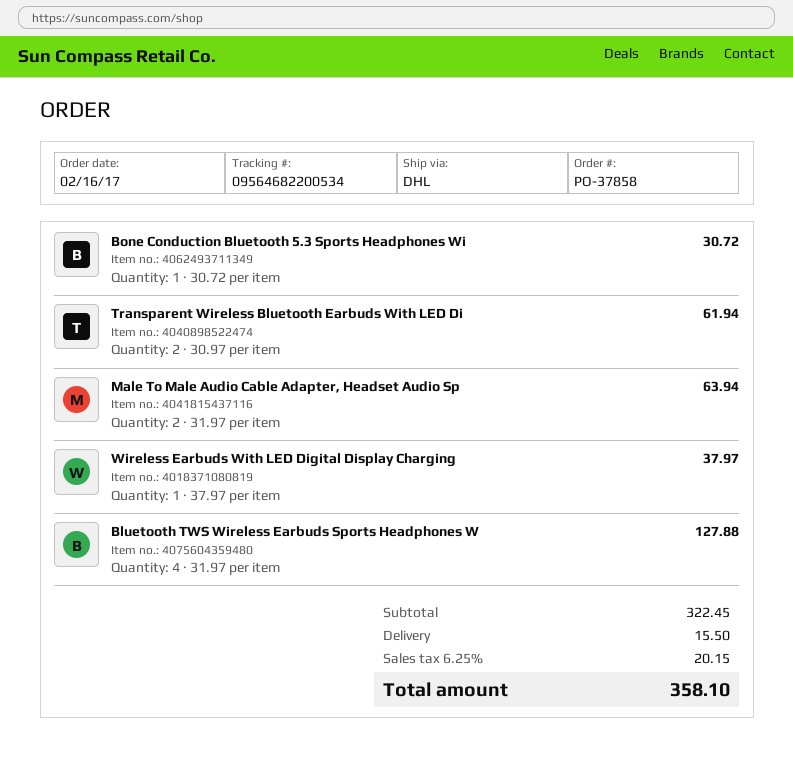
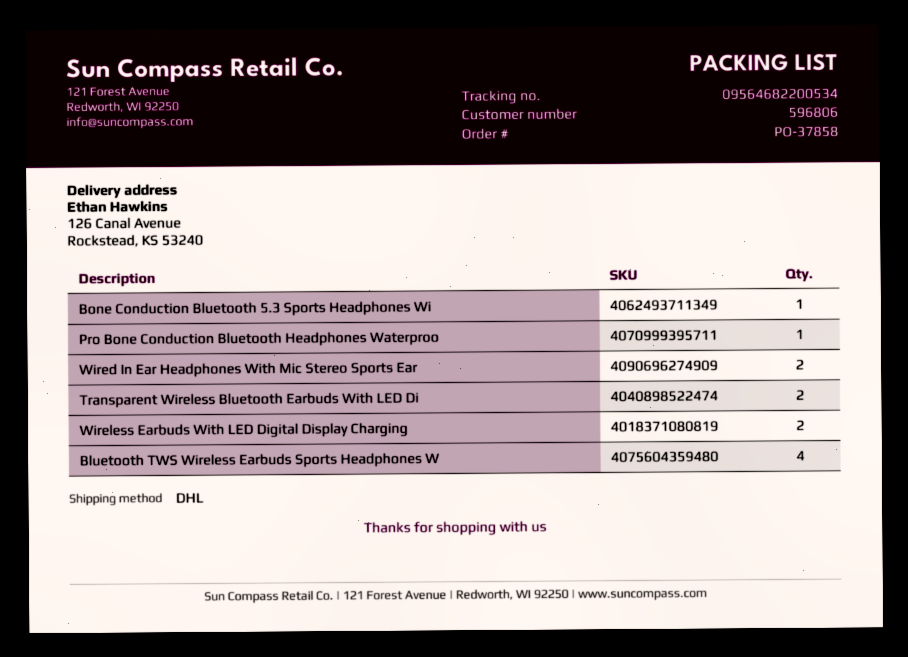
Male To Male Audio Cable Adapter, Headset Audio Sp: 2 -> none
Wireless Earbuds With LED Digital Display Charging: 1 -> 2
Pro Bone Conduction Bluetooth Headphones Waterproo: none -> 1
Wired In Ear Headphones With Mic Stereo Sports Ear: none -> 2

